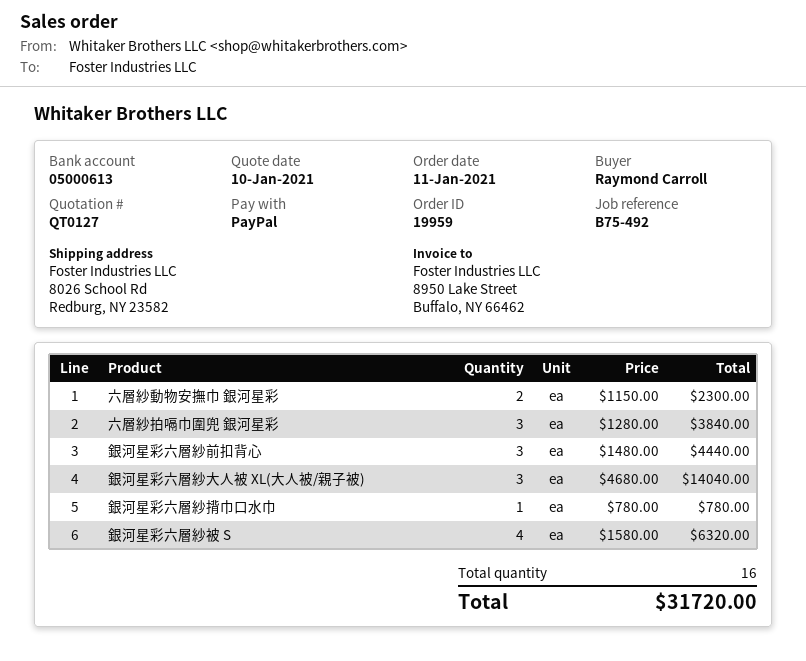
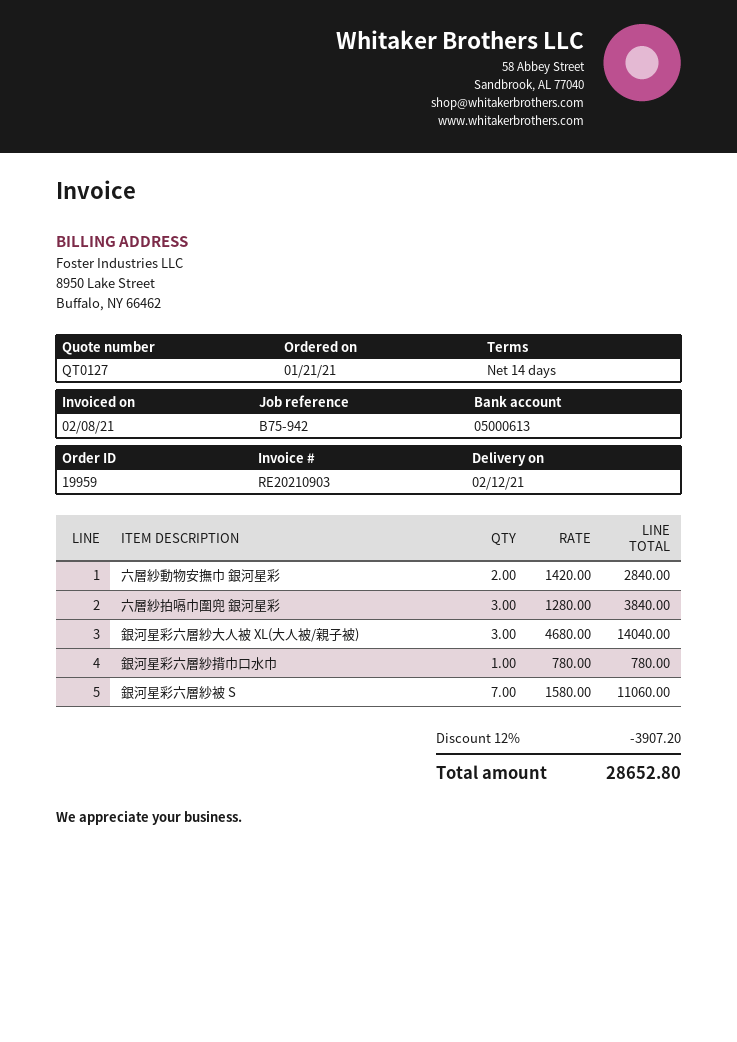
order date: 2021-01-11 -> 2021-01-21
reference: B75-492 -> B75-942
六層紗動物安撫巾 銀河星彩: 2 x 1150.00 = 2300.00 -> 2 x 1420.00 = 2840.00
銀河星彩六層紗前扣背心: 3 x 1480.00 = 4440.00 -> none
銀河星彩六層紗被 S: 4 x 1580.00 = 6320.00 -> 7 x 1580.00 = 11060.00
discount: none -> 12% = 3907.20
total: 31720.00 -> 28652.80

